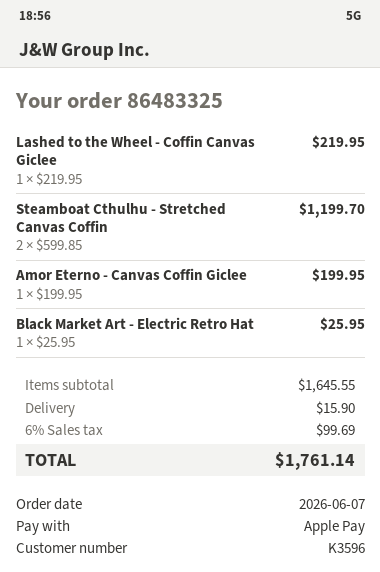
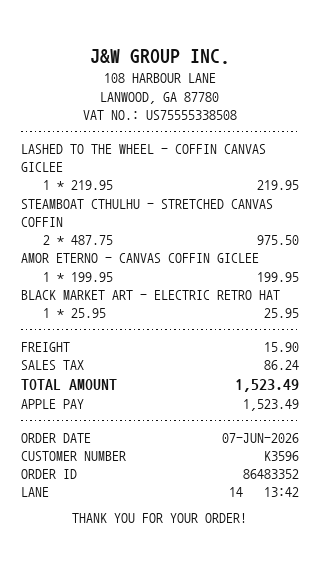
order number: 86483325 -> 86483352
Steamboat Cthulhu - Stretched Canvas Coffin: 2 x 599.85 = 1199.70 -> 2 x 487.75 = 975.50
tax: 99.69 -> 86.24
total: 1761.14 -> 1523.49

